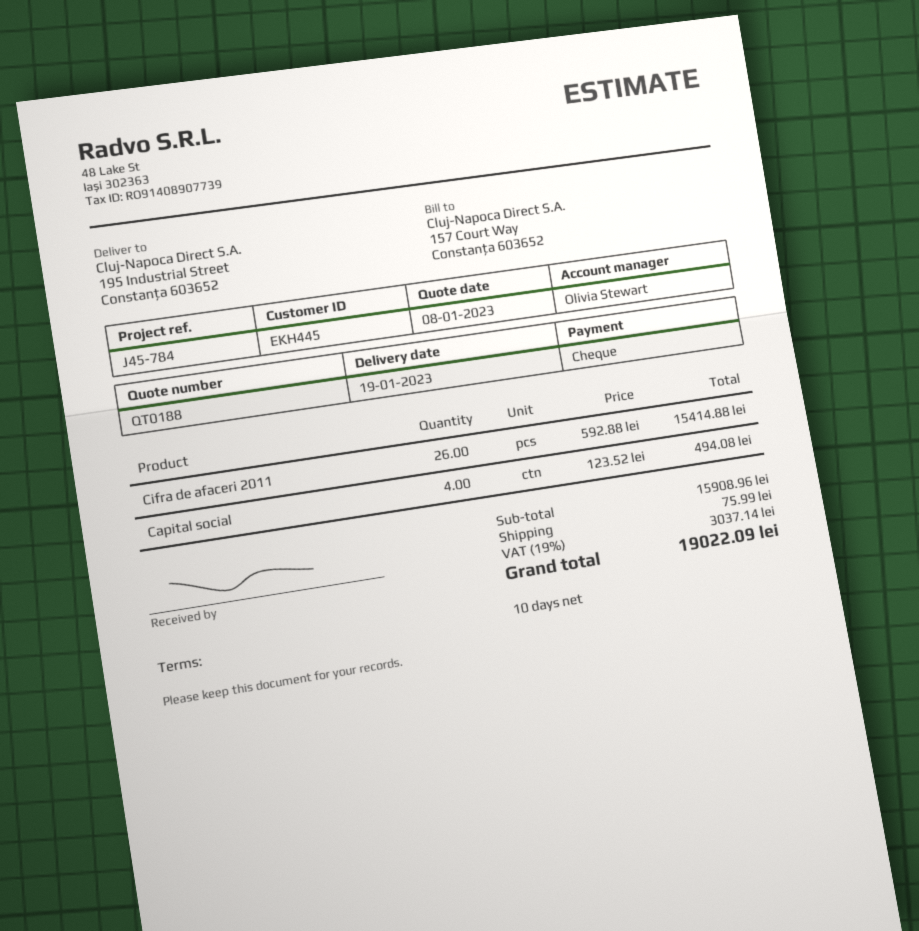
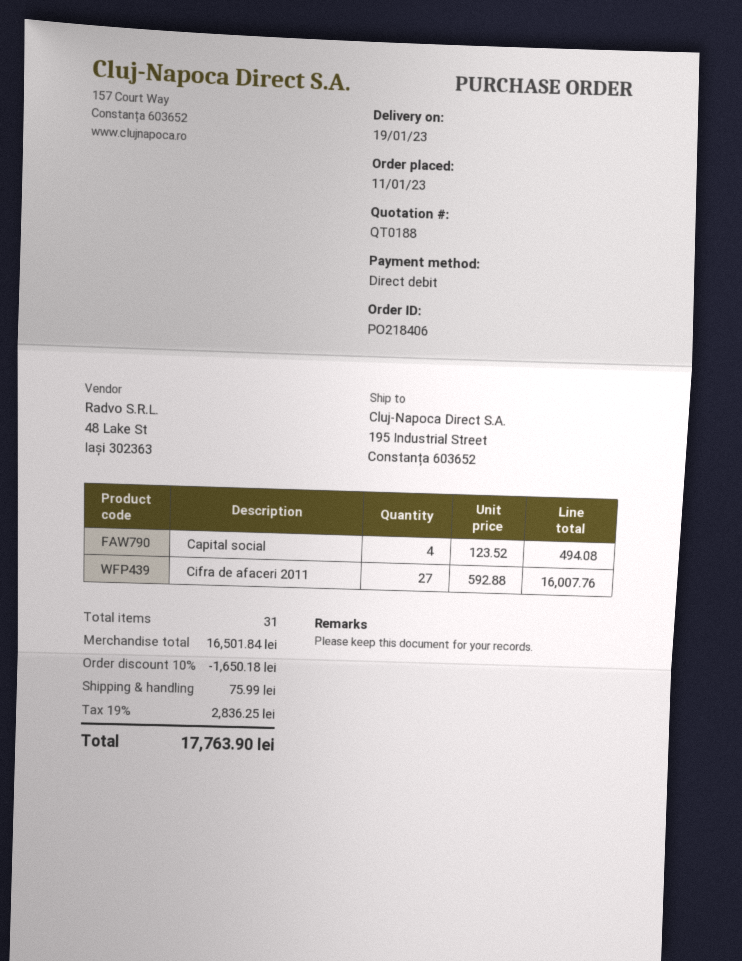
payment method: cheque -> direct debit
Cifra de afaceri 2011: 26 x 592.88 = 15414.88 -> 27 x 592.88 = 16007.76
subtotal: 15908.96 -> 16501.84
discount: none -> 10% = 1650.18
tax: 19% = 3037.14 -> 19% = 2836.25
total: 19022.09 -> 17763.90

